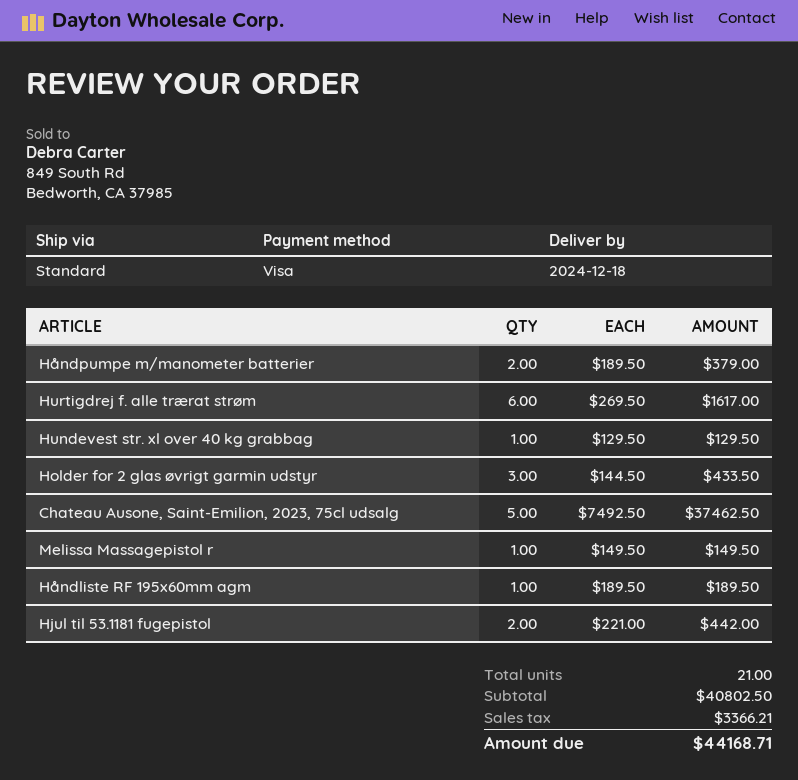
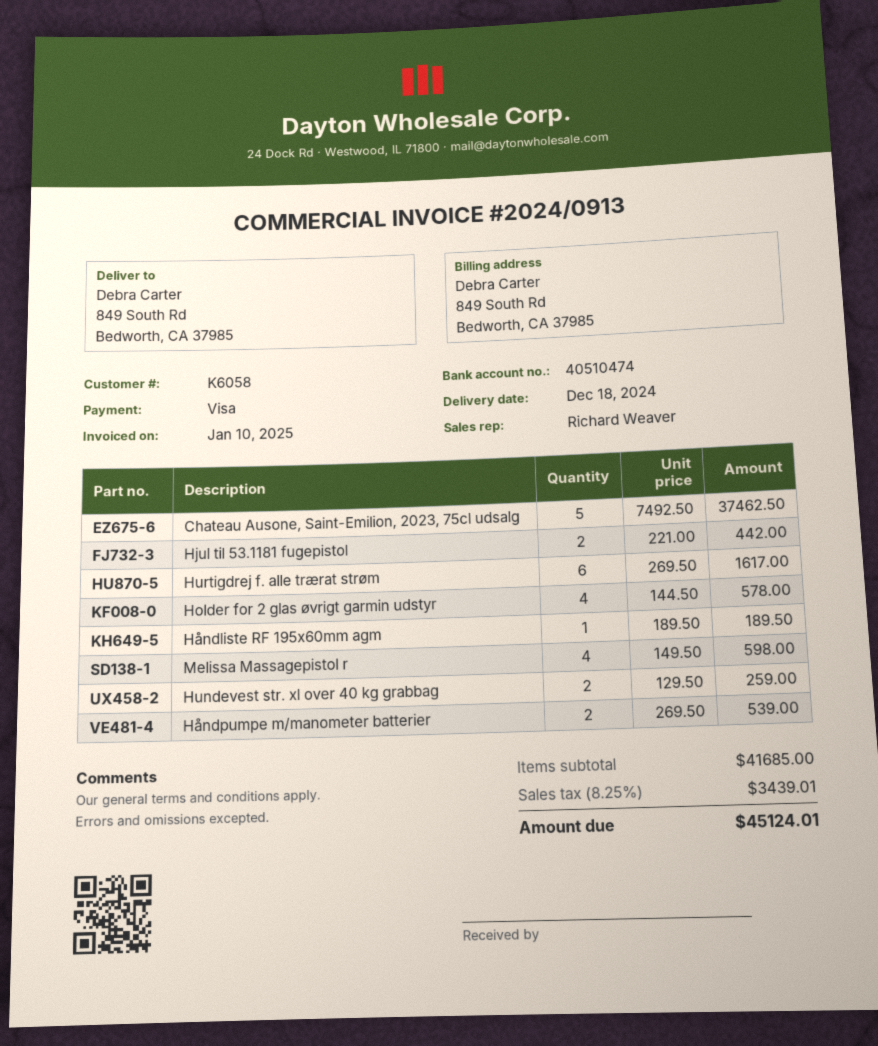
Håndpumpe m/manometer batterier: 2 x 189.50 = 379.00 -> 2 x 269.50 = 539.00
Hundevest str. xl over 40 kg grabbag: 1 x 129.50 = 129.50 -> 2 x 129.50 = 259.00
Holder for 2 glas øvrigt garmin udstyr: 3 x 144.50 = 433.50 -> 4 x 144.50 = 578.00
Melissa Massagepistol r: 1 x 149.50 = 149.50 -> 4 x 149.50 = 598.00
subtotal: 40802.50 -> 41685.00
tax: 3366.21 -> 3439.01
total: 44168.71 -> 45124.01

